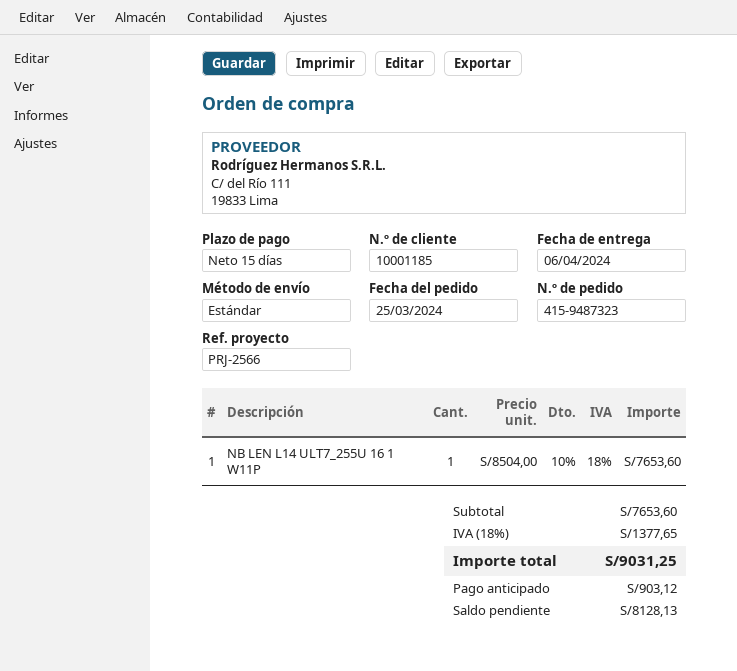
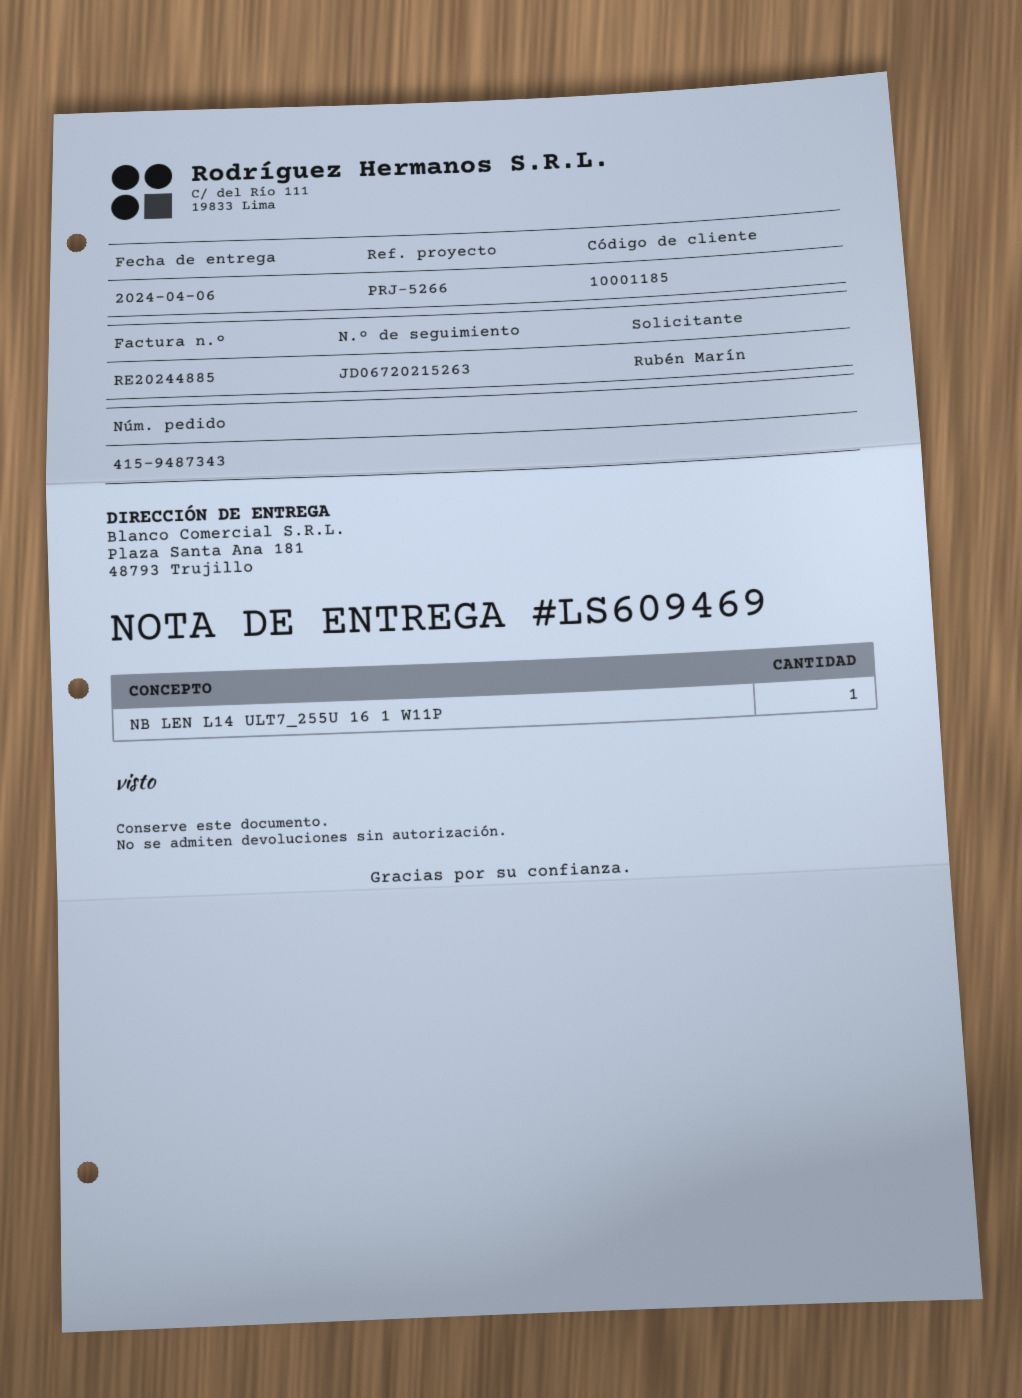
order number: 415-9487323 -> 415-9487343
reference: PRJ-2566 -> PRJ-5266

